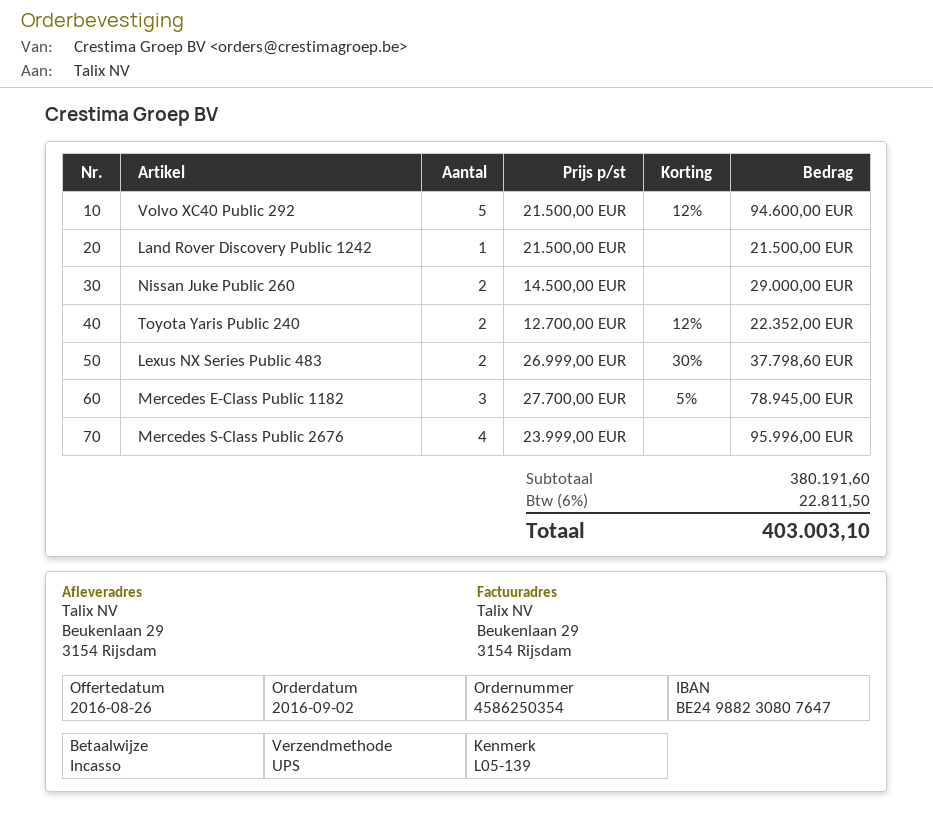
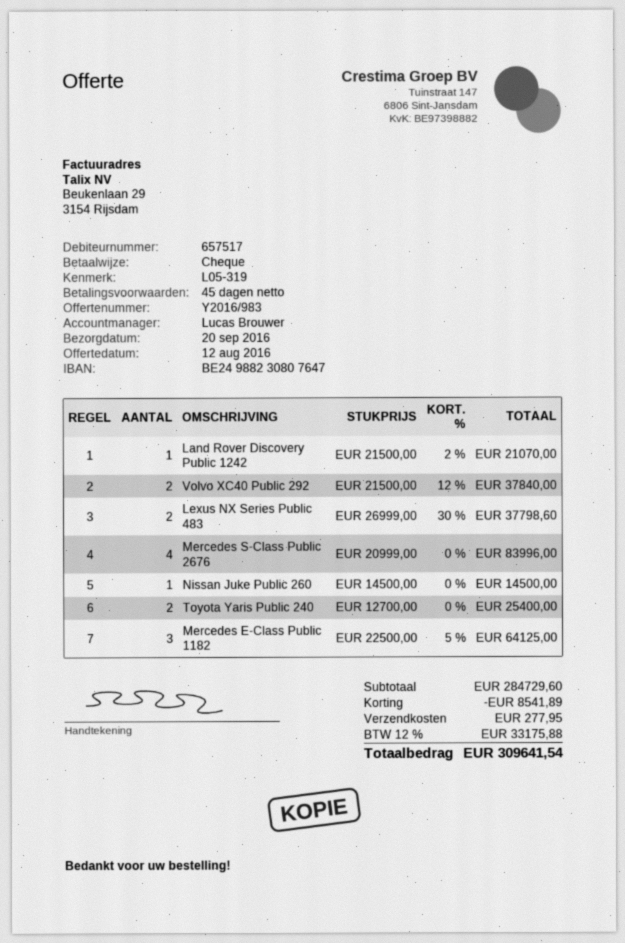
quote date: 2016-08-26 -> 2016-08-12
reference: L05-139 -> L05-319
payment method: direct debit -> cheque
Volvo XC40 Public 292: 5 x 21500.00 - 12% = 94600.00 -> 2 x 21500.00 - 12% = 37840.00
Land Rover Discovery Public 1242: 1 x 21500.00 = 21500.00 -> 1 x 21500.00 - 2% = 21070.00
Nissan Juke Public 260: 2 x 14500.00 = 29000.00 -> 1 x 14500.00 = 14500.00
Toyota Yaris Public 240: 2 x 12700.00 - 12% = 22352.00 -> 2 x 12700.00 = 25400.00
Mercedes E-Class Public 1182: 3 x 27700.00 - 5% = 78945.00 -> 3 x 22500.00 - 5% = 64125.00
Mercedes S-Class Public 2676: 4 x 23999.00 = 95996.00 -> 4 x 20999.00 = 83996.00
subtotal: 380191.60 -> 284729.60
discount: none -> 8541.89
shipping: none -> 277.95
tax: 6% = 22811.50 -> 12% = 33175.88
total: 403003.10 -> 309641.54

